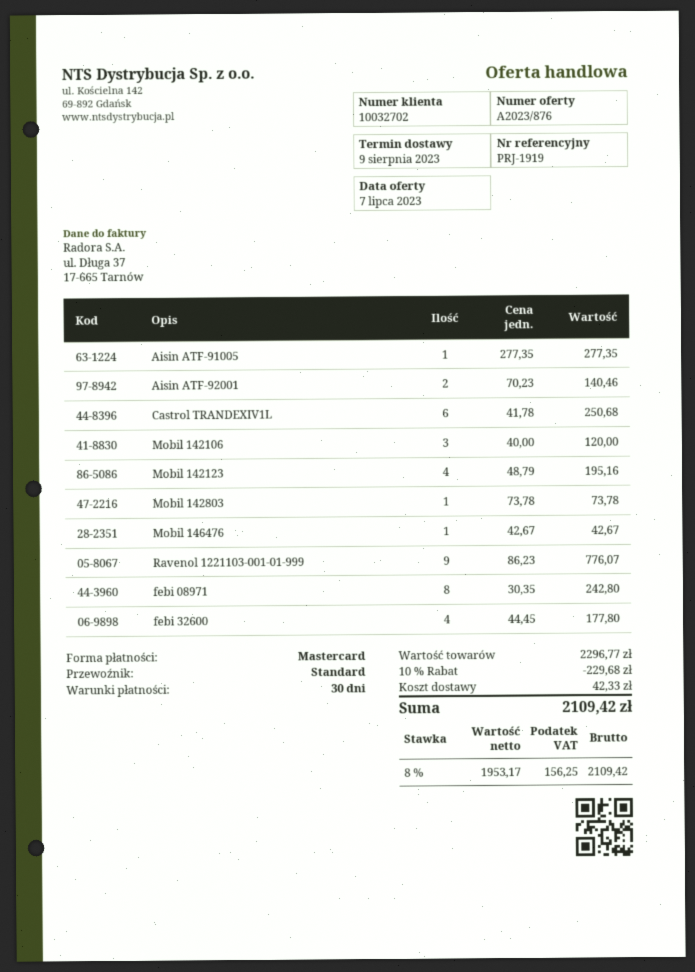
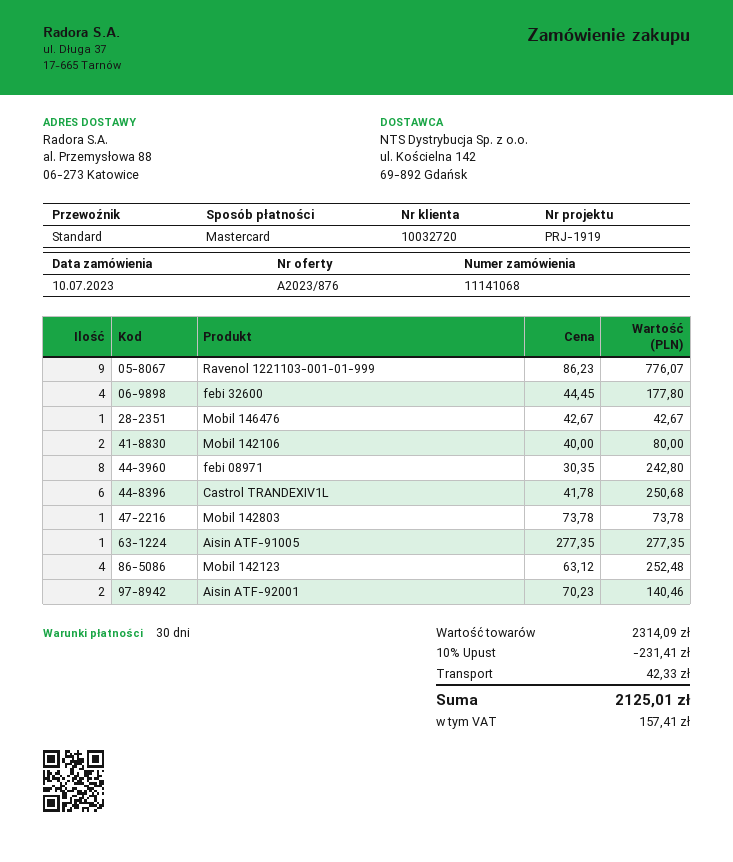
customer number: 10032702 -> 10032720
Mobil 142106: 3 x 40.00 = 120.00 -> 2 x 40.00 = 80.00
Mobil 142123: 4 x 48.79 = 195.16 -> 4 x 63.12 = 252.48
subtotal: 2296.77 -> 2314.09
discount: 10% = 229.68 -> 10% = 231.41
tax: 156.25 -> 157.41
total: 2109.42 -> 2125.01

